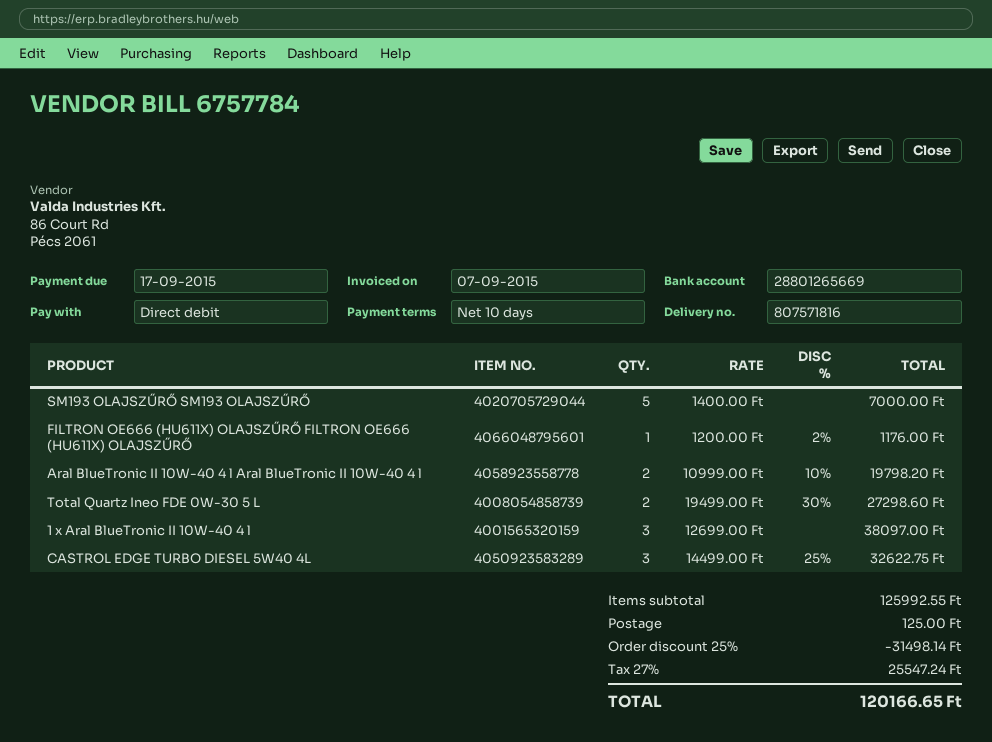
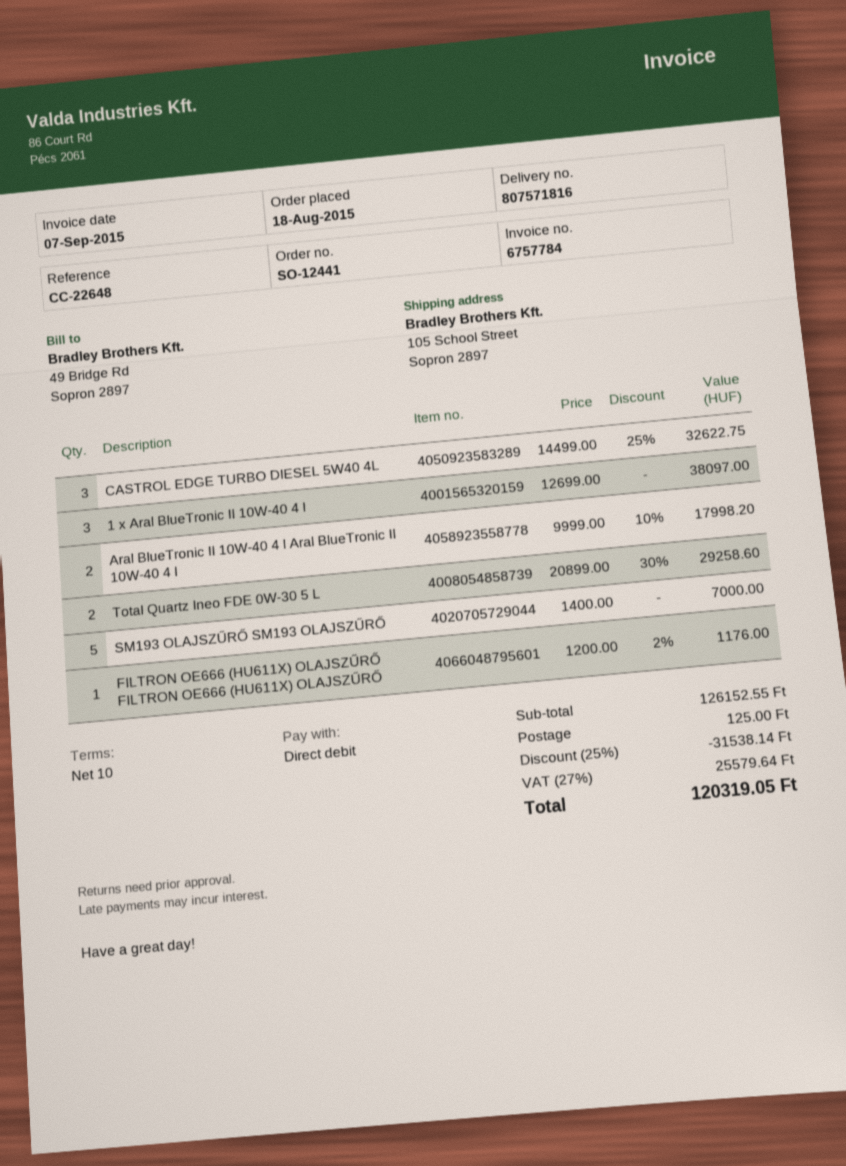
Aral BlueTronic II 10W-40 4 l Aral BlueTronic II 10W-40 4 l: 2 x 10999.00 - 10% = 19798.20 -> 2 x 9999.00 - 10% = 17998.20
Total Quartz Ineo FDE 0W-30 5 L: 2 x 19499.00 - 30% = 27298.60 -> 2 x 20899.00 - 30% = 29258.60
subtotal: 125992.55 -> 126152.55
discount: 25% = 31498.14 -> 25% = 31538.14
tax: 27% = 25547.24 -> 27% = 25579.64
total: 120166.65 -> 120319.05

